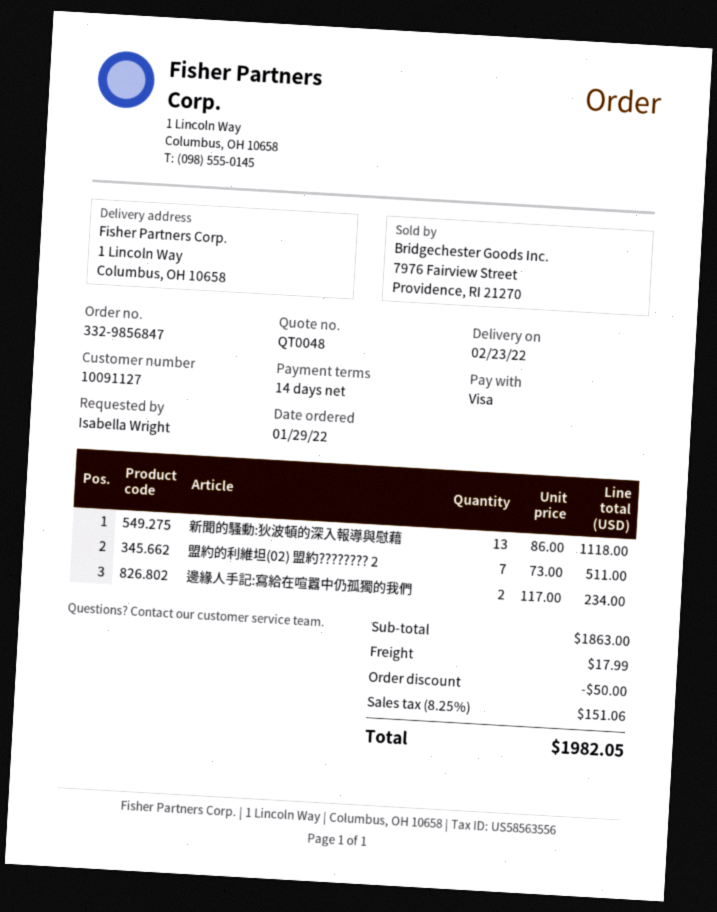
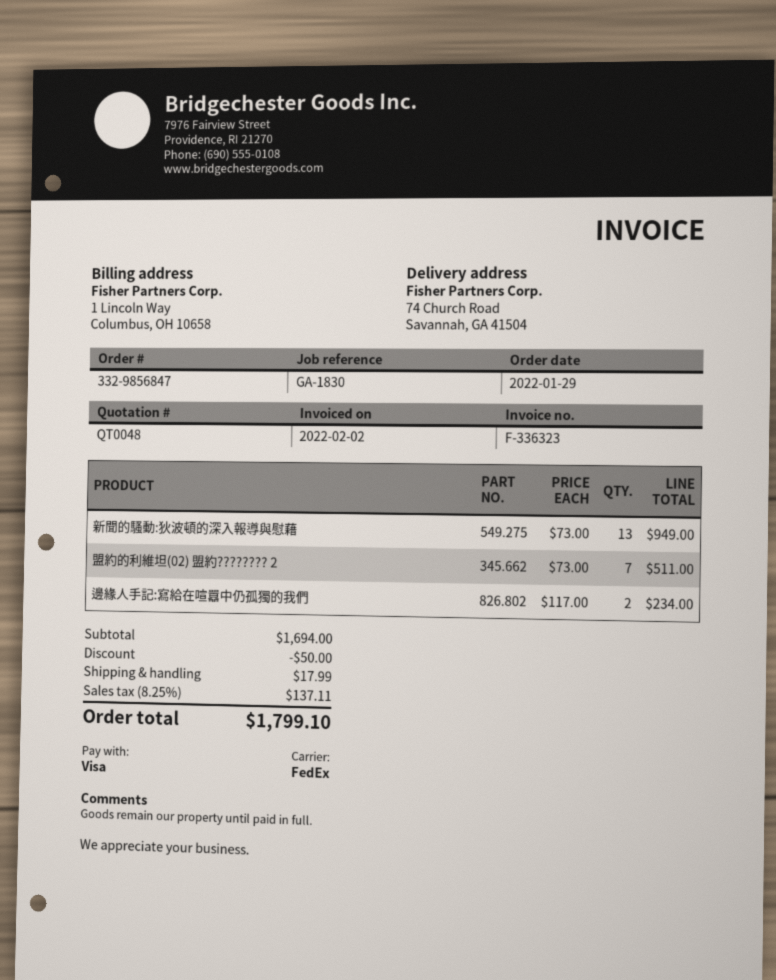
ship to: 1 Lincoln Way, Columbus, OH 10658 -> 74 Church Road, Savannah, GA 41504
新聞的騷動:狄波頓的深入報導與慰藉: 13 x 86.00 = 1118.00 -> 13 x 73.00 = 949.00
subtotal: 1863.00 -> 1694.00
tax: 8.25% = 151.06 -> 8.25% = 137.11
total: 1982.05 -> 1799.10

